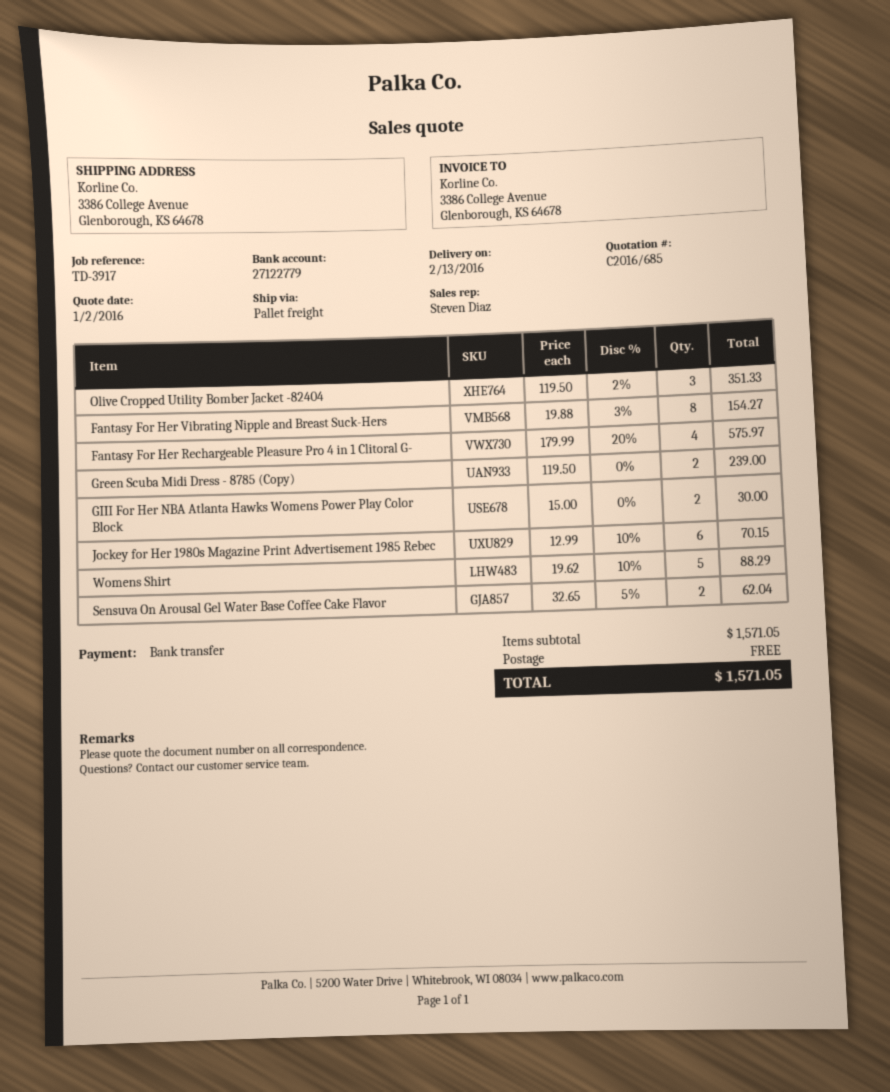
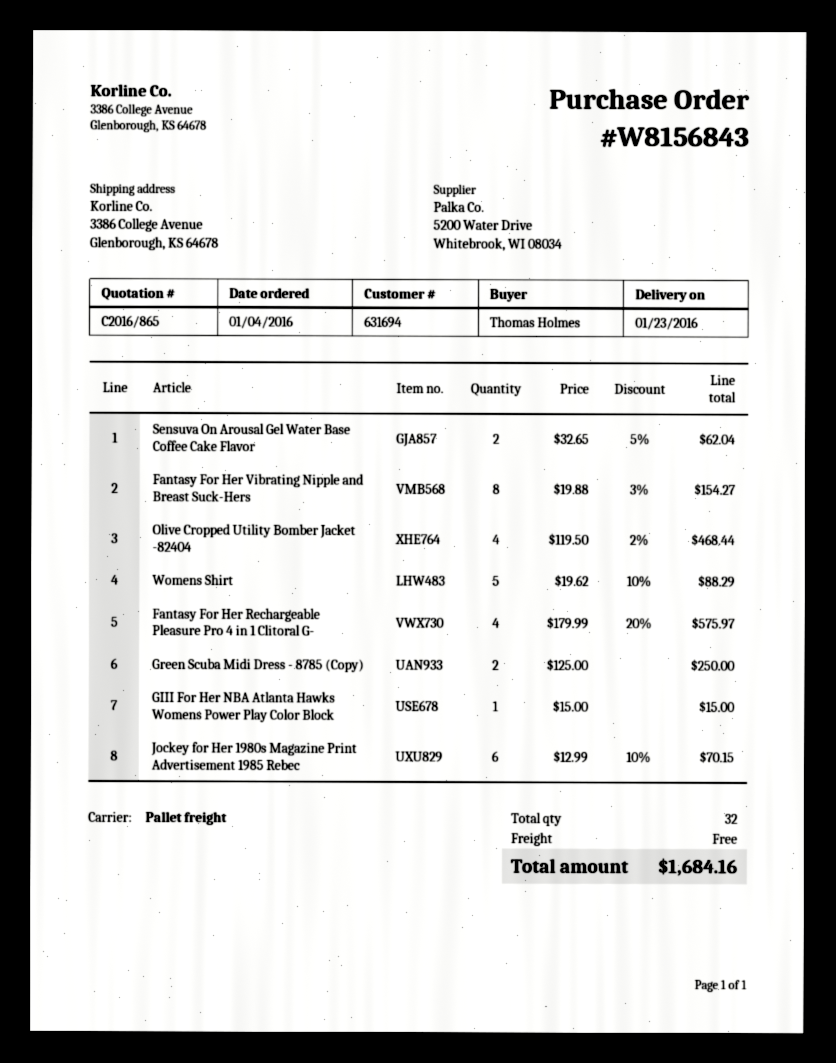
quote number: C2016/685 -> C2016/865
delivery date: 2016-02-13 -> 2016-01-23
Olive Cropped Utility Bomber Jacket -82404: 3 x 119.50 - 2% = 351.33 -> 4 x 119.50 - 2% = 468.44
Green Scuba Midi Dress - 8785 (Copy): 2 x 119.50 = 239.00 -> 2 x 125.00 = 250.00
GIII For Her NBA Atlanta Hawks Womens Power Play Color Block: 2 x 15.00 = 30.00 -> 1 x 15.00 = 15.00
total: 1571.05 -> 1684.16

